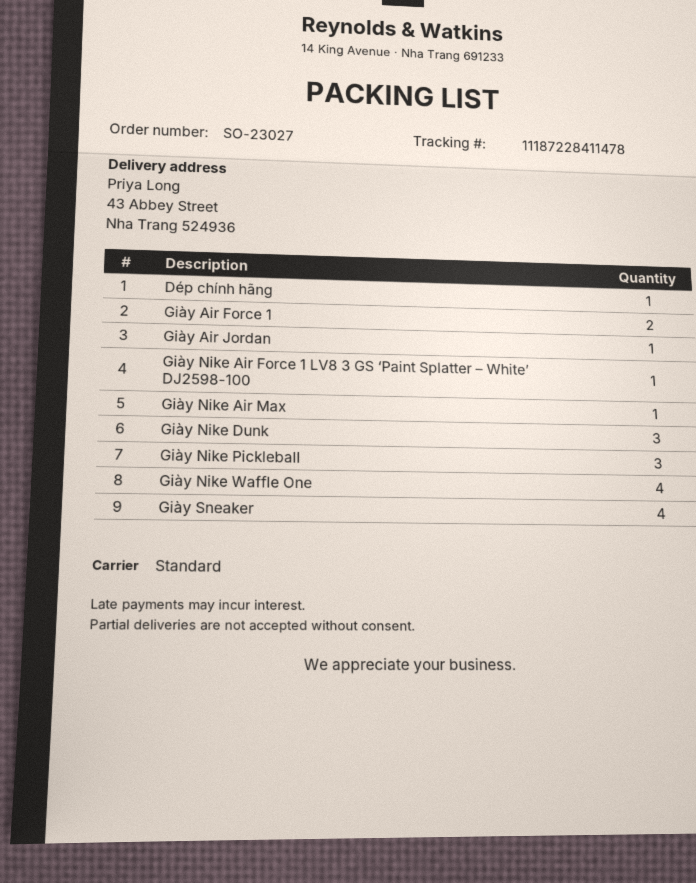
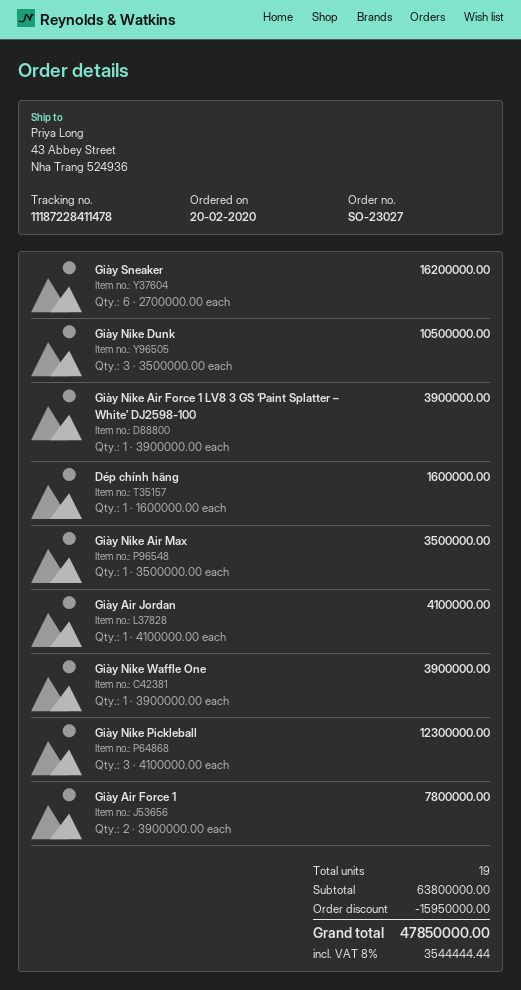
Giày Nike Waffle One: 4 -> 1
Giày Sneaker: 4 -> 6

